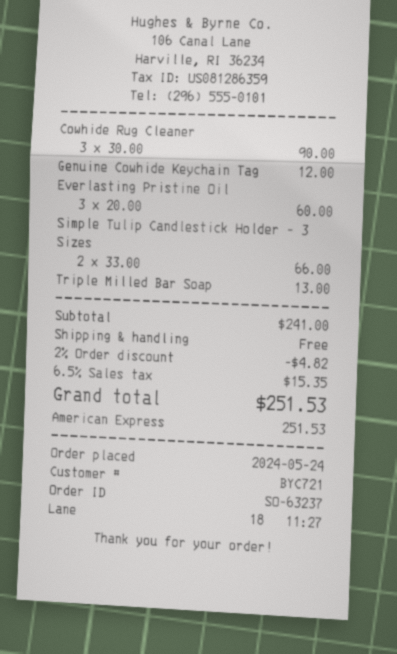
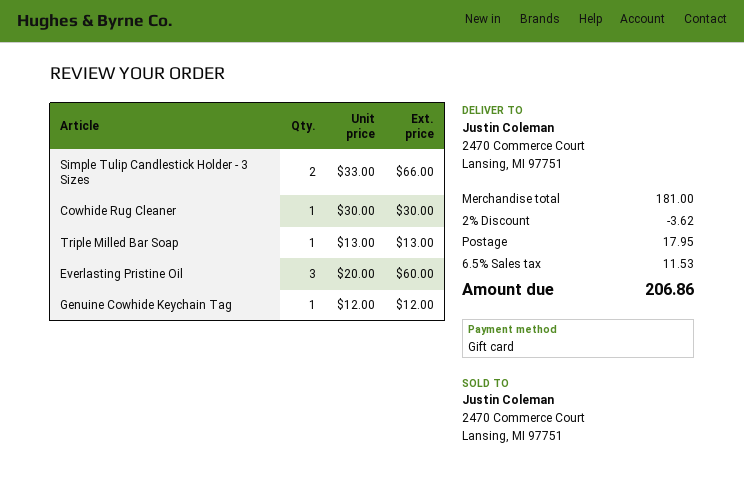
payment method: American Express -> gift card
Cowhide Rug Cleaner: 3 x 30.00 = 90.00 -> 1 x 30.00 = 30.00
subtotal: 241.00 -> 181.00
discount: 2% = 4.82 -> 2% = 3.62
shipping: 0.00 -> 17.95
tax: 6.5% = 15.35 -> 6.5% = 11.53
total: 251.53 -> 206.86

